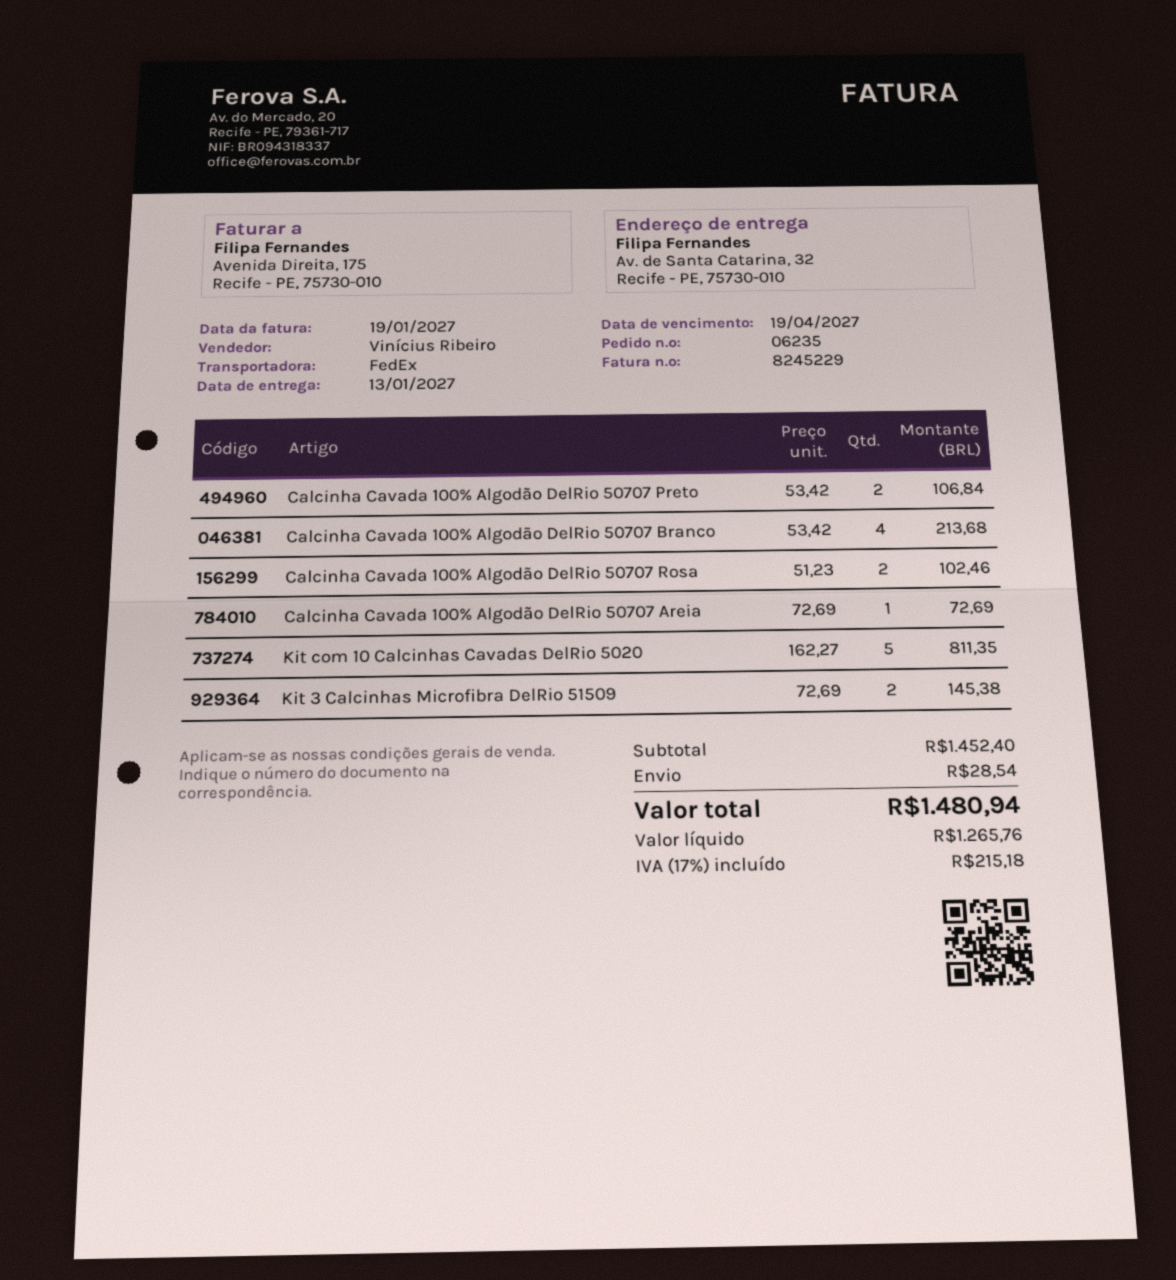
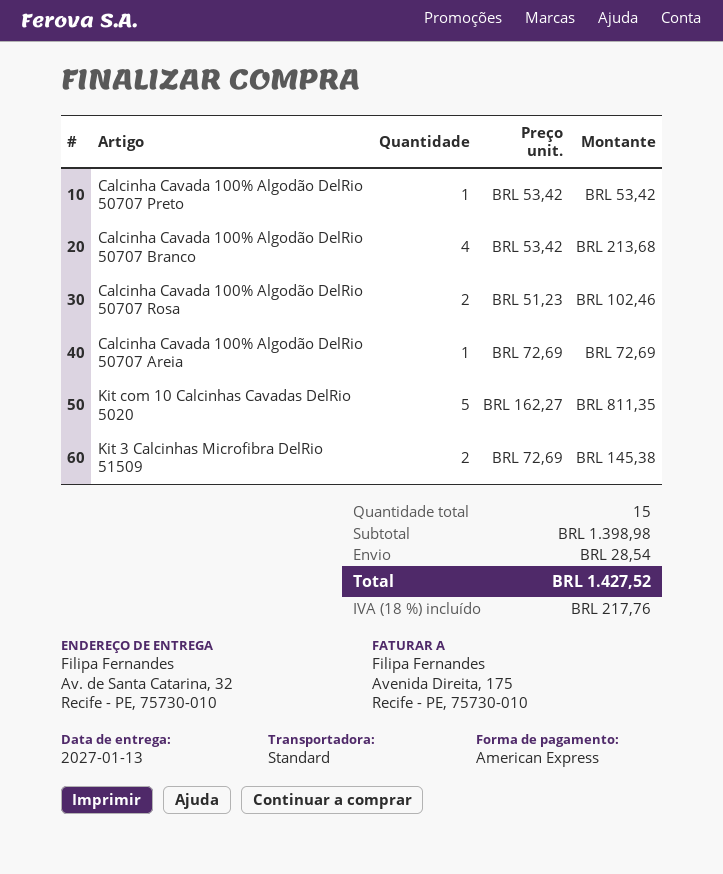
shipping method: FedEx -> standard
Calcinha Cavada 100% Algodão DelRio 50707 Preto: 2 x 53.42 = 106.84 -> 1 x 53.42 = 53.42
subtotal: 1452.40 -> 1398.98
tax: 17% = 215.18 -> 18% = 217.76
total: 1480.94 -> 1427.52

